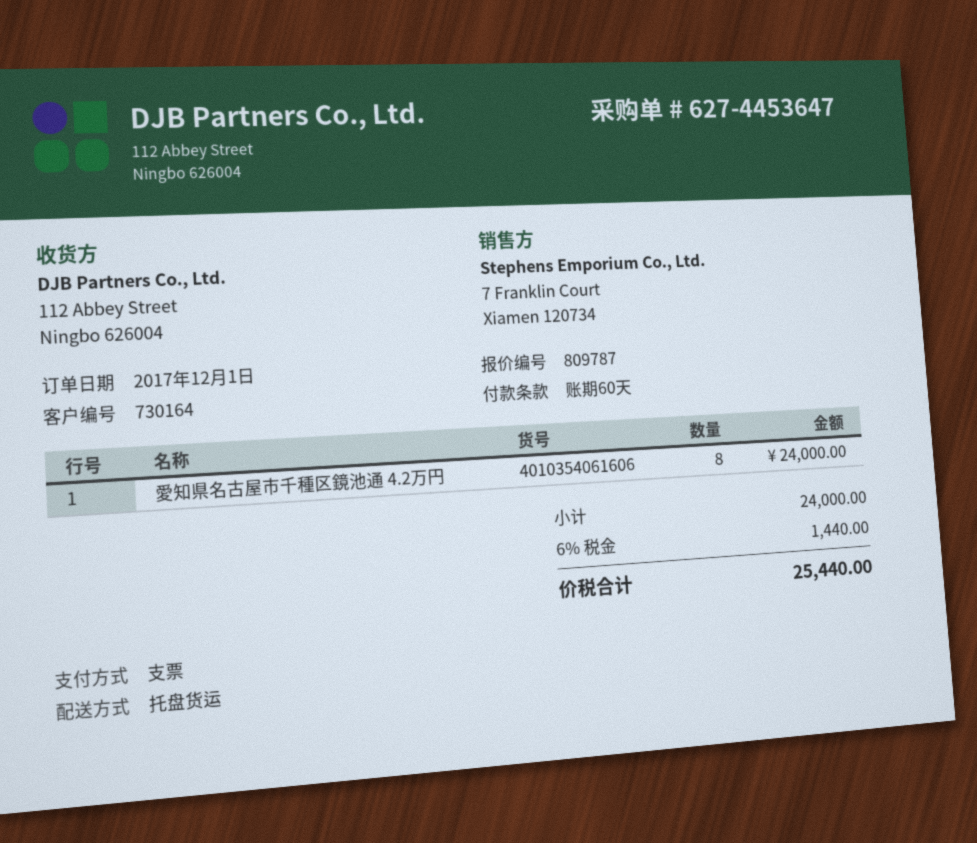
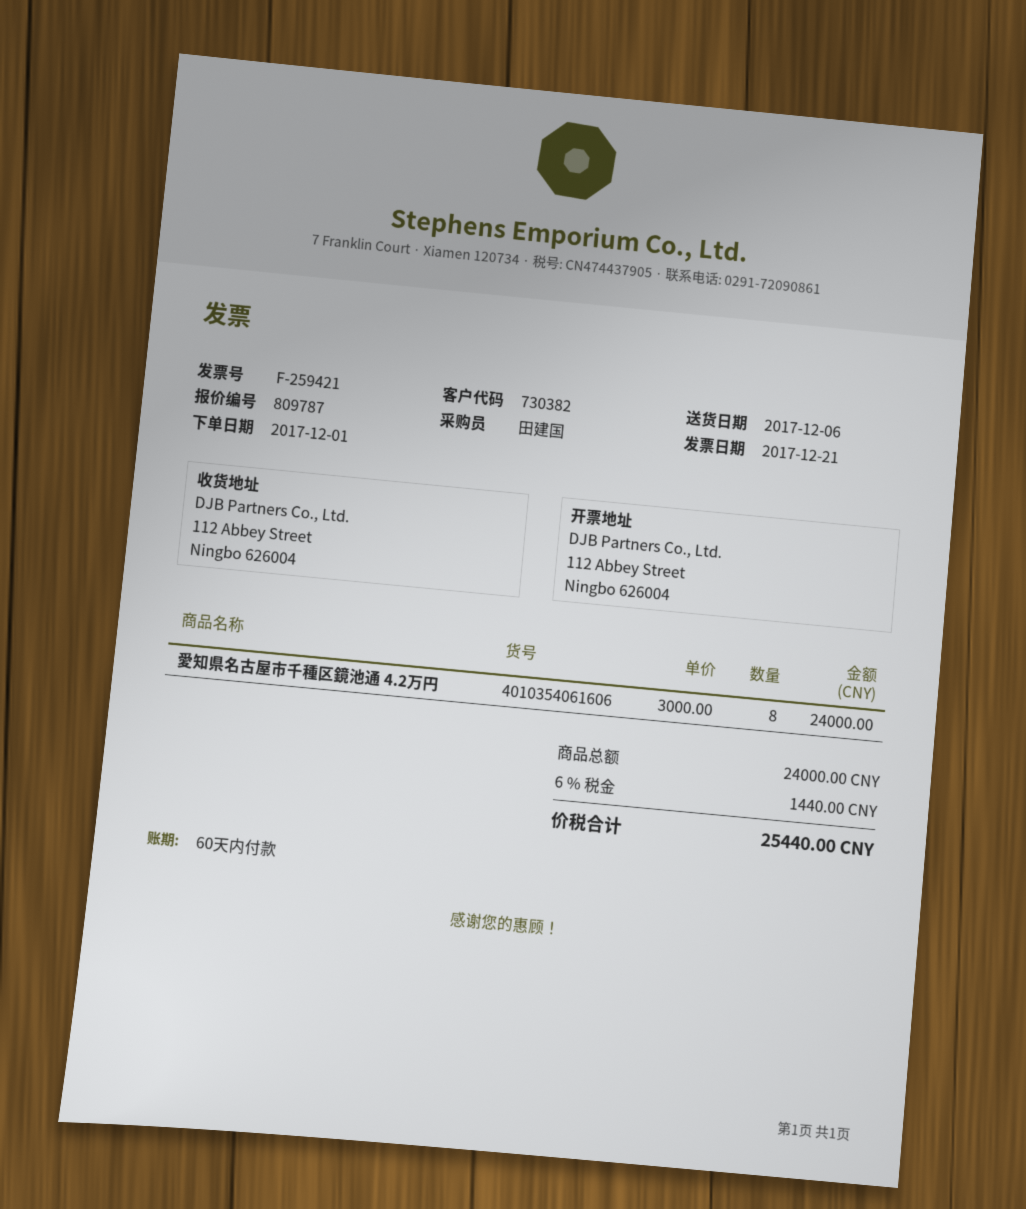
customer number: 730164 -> 730382

